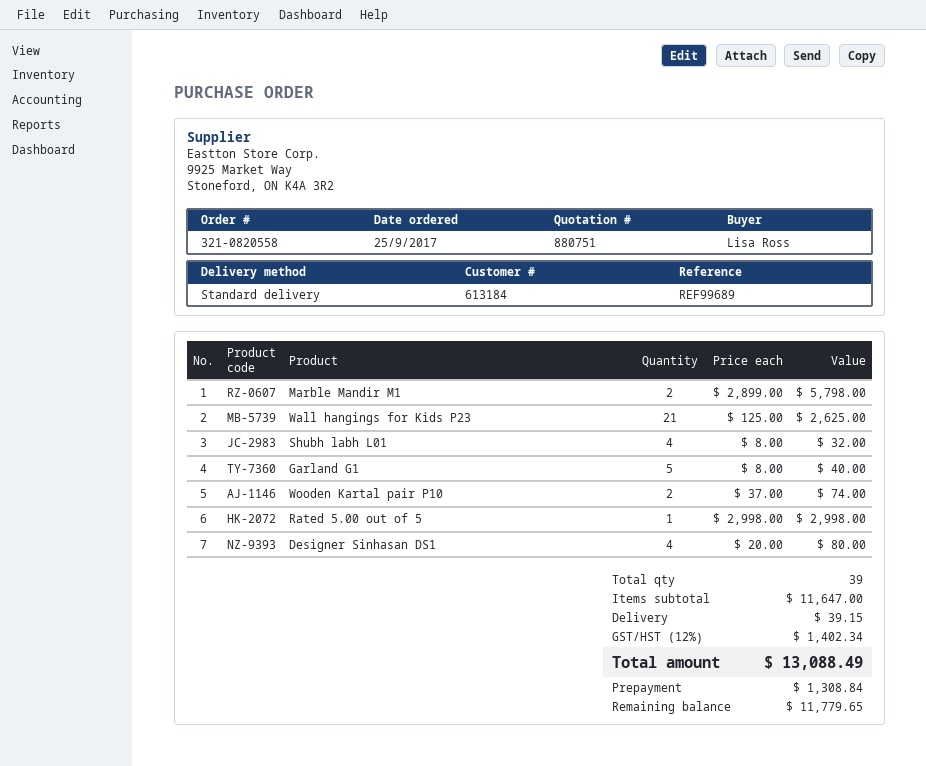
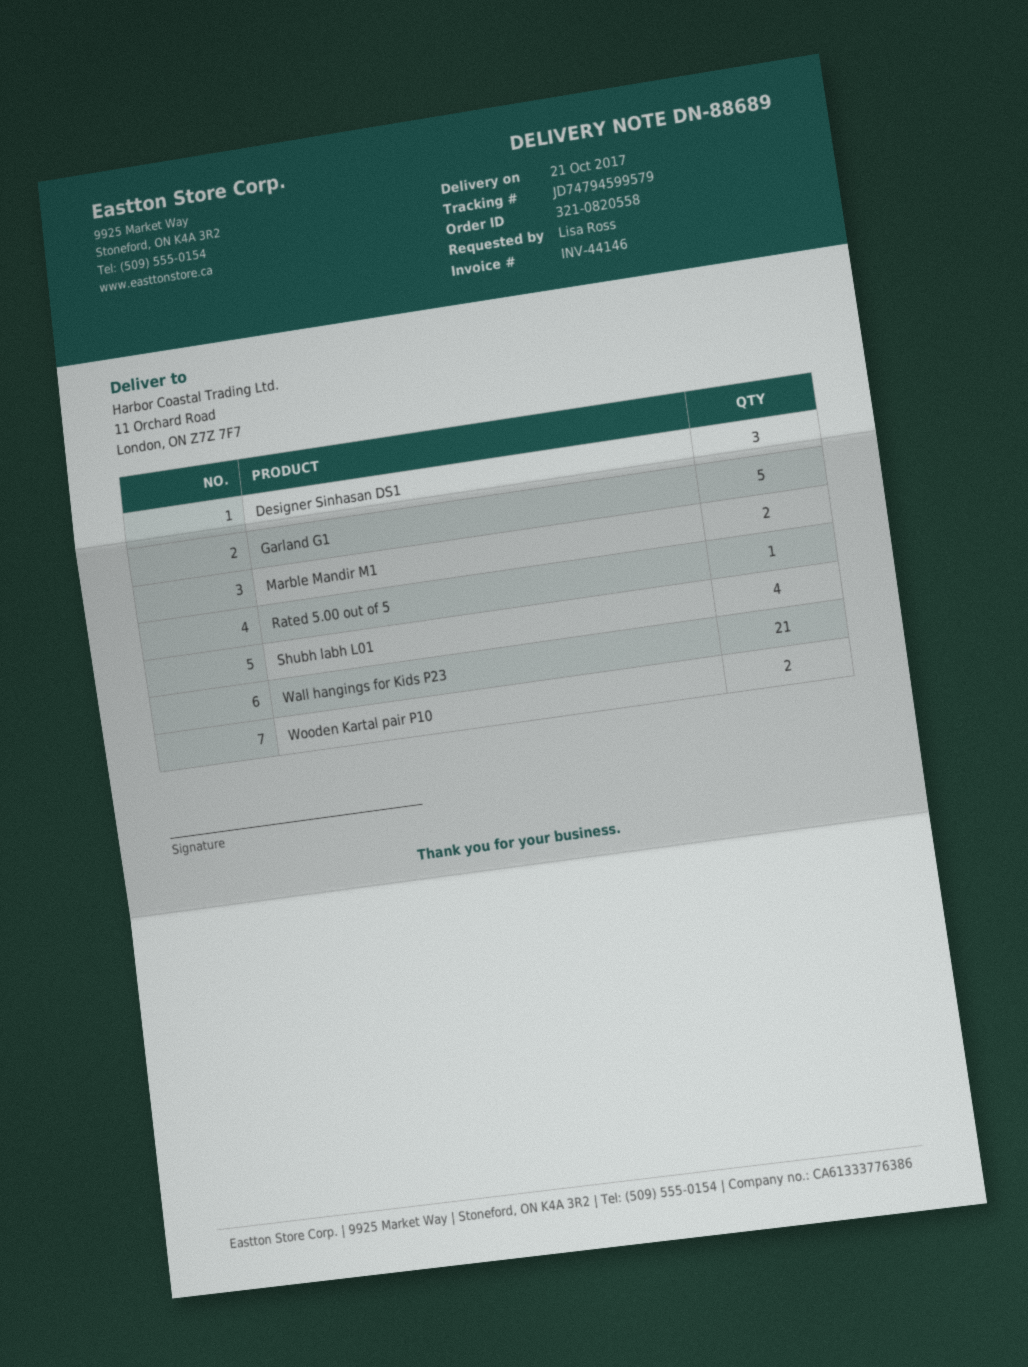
Designer Sinhasan DS1: 4 -> 3

